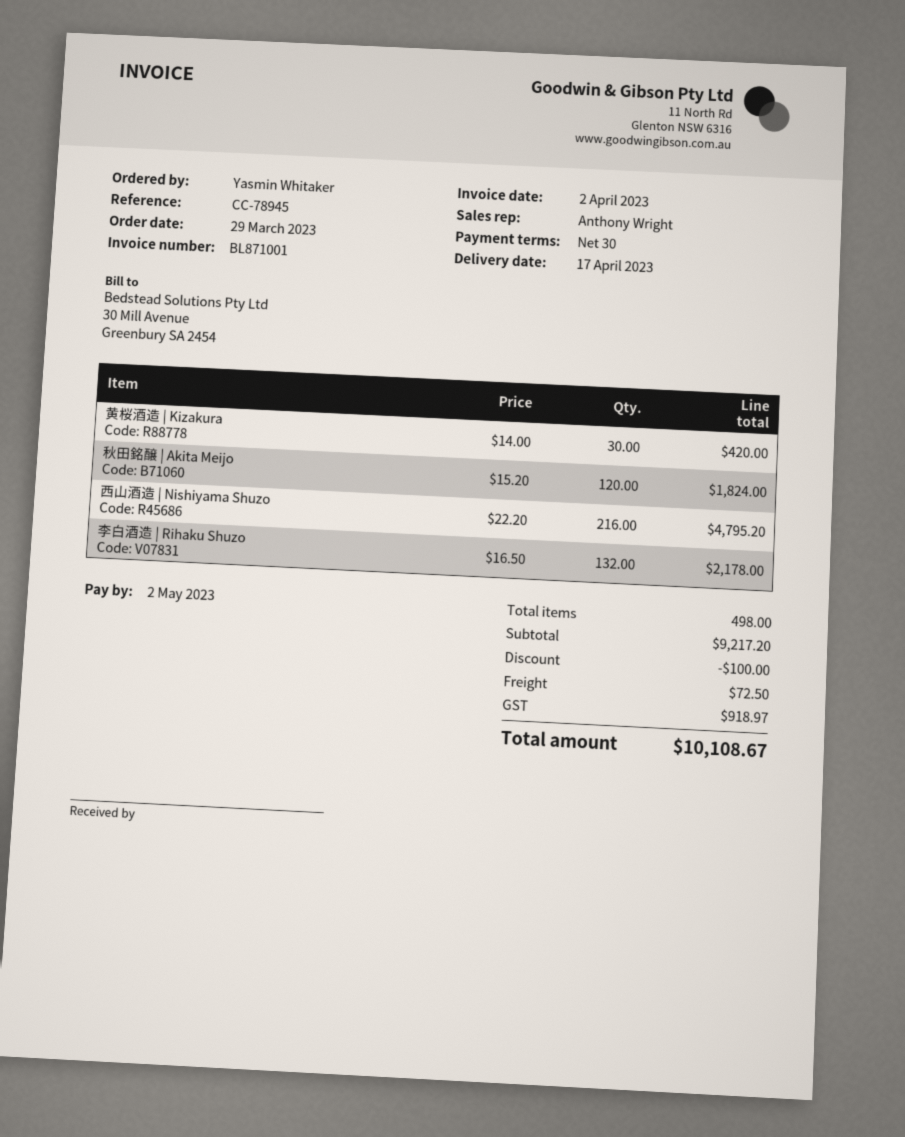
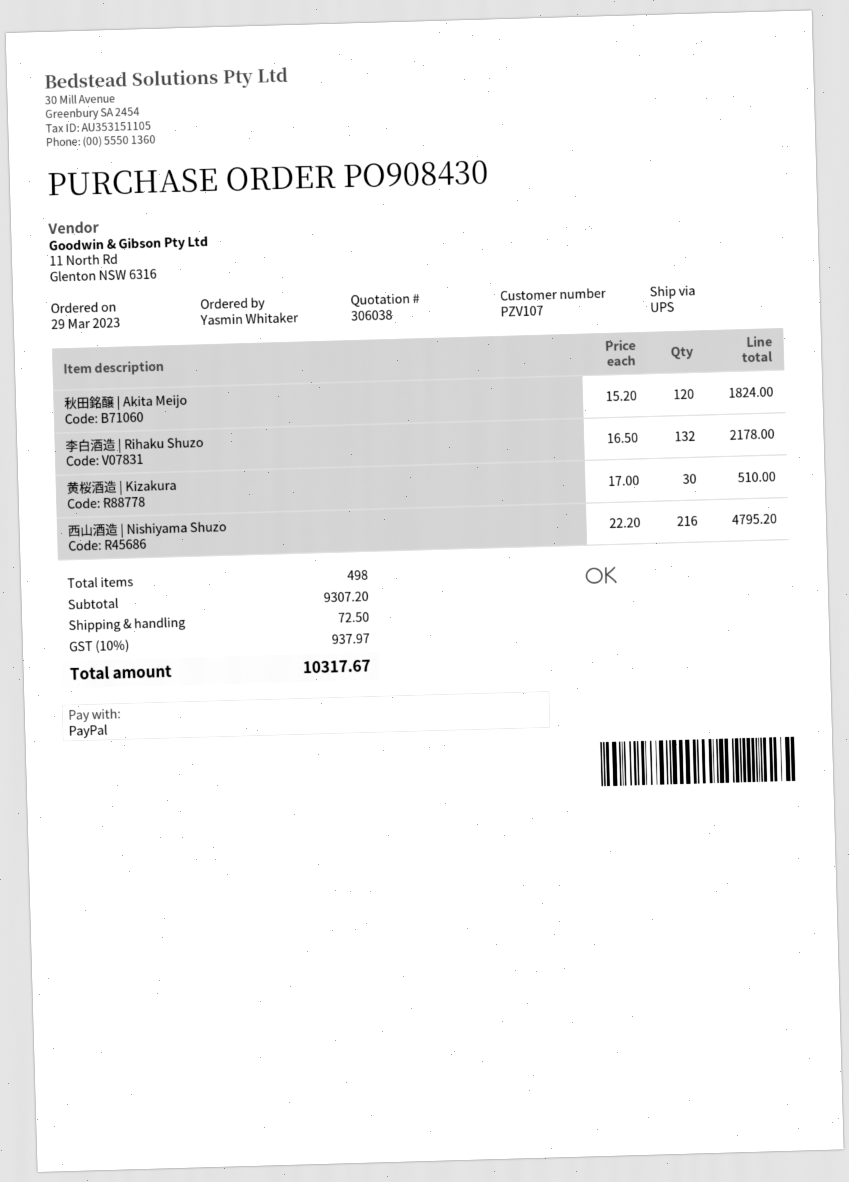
黄桜酒造 | Kizakura: 30 x 14.00 = 420.00 -> 30 x 17.00 = 510.00
subtotal: 9217.20 -> 9307.20
discount: 100.00 -> none
tax: 918.97 -> 937.97
total: 10108.67 -> 10317.67

